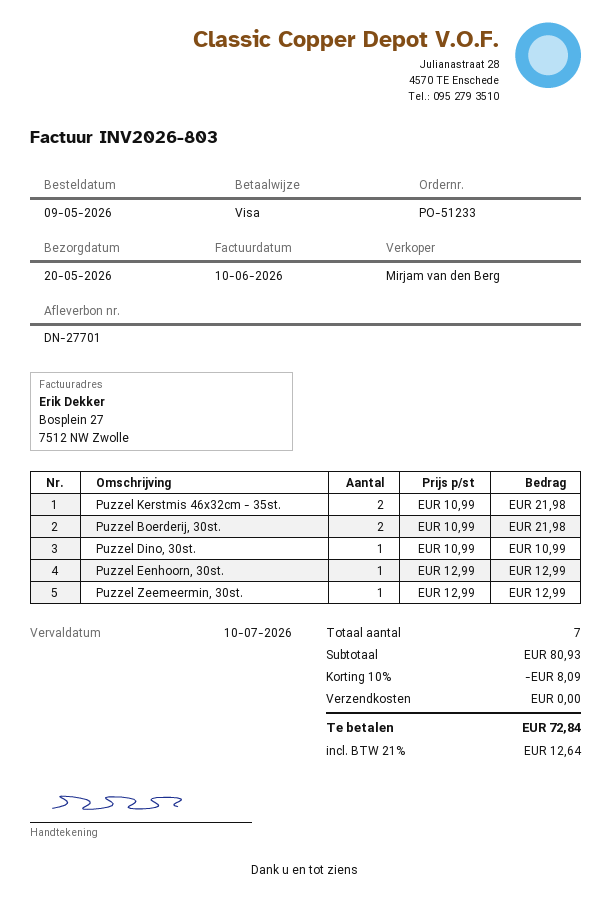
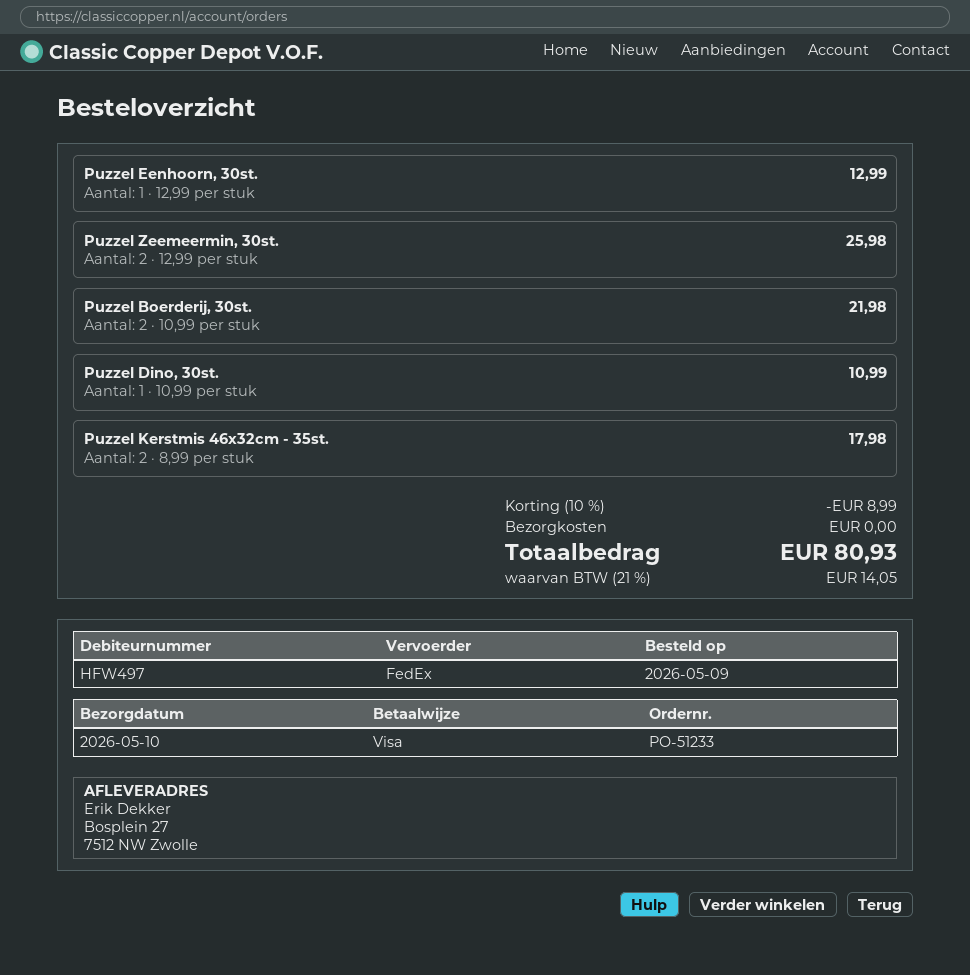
delivery date: 2026-05-20 -> 2026-05-10
Puzzel Kerstmis 46x32cm - 35st.: 2 x 10.99 = 21.98 -> 2 x 8.99 = 17.98
Puzzel Zeemeermin, 30st.: 1 x 12.99 = 12.99 -> 2 x 12.99 = 25.98
discount: 10% = 8.09 -> 10% = 8.99
tax: 21% = 12.64 -> 21% = 14.05
total: 72.84 -> 80.93

